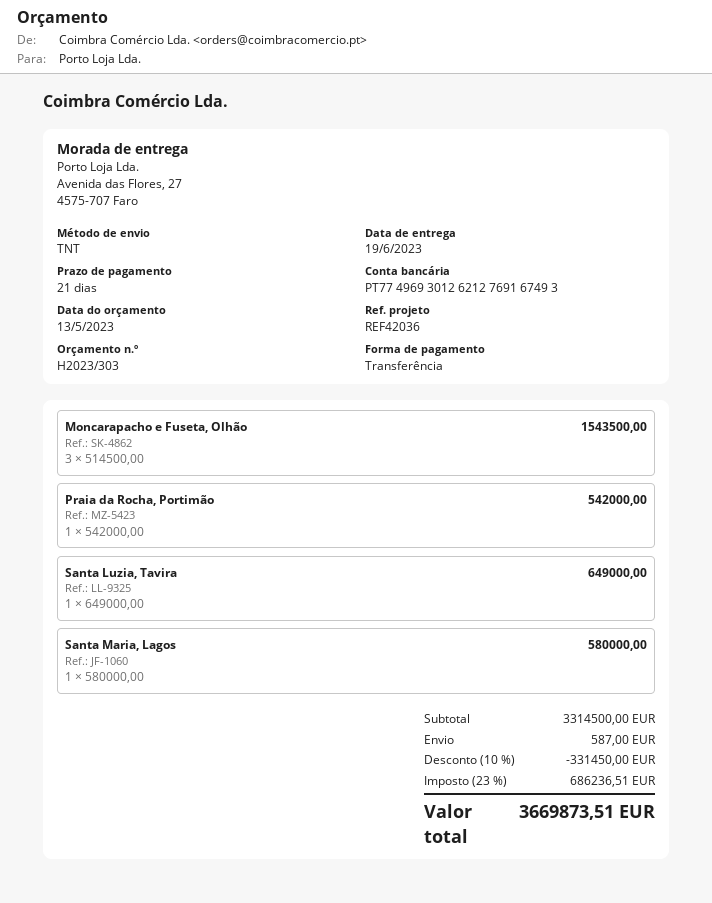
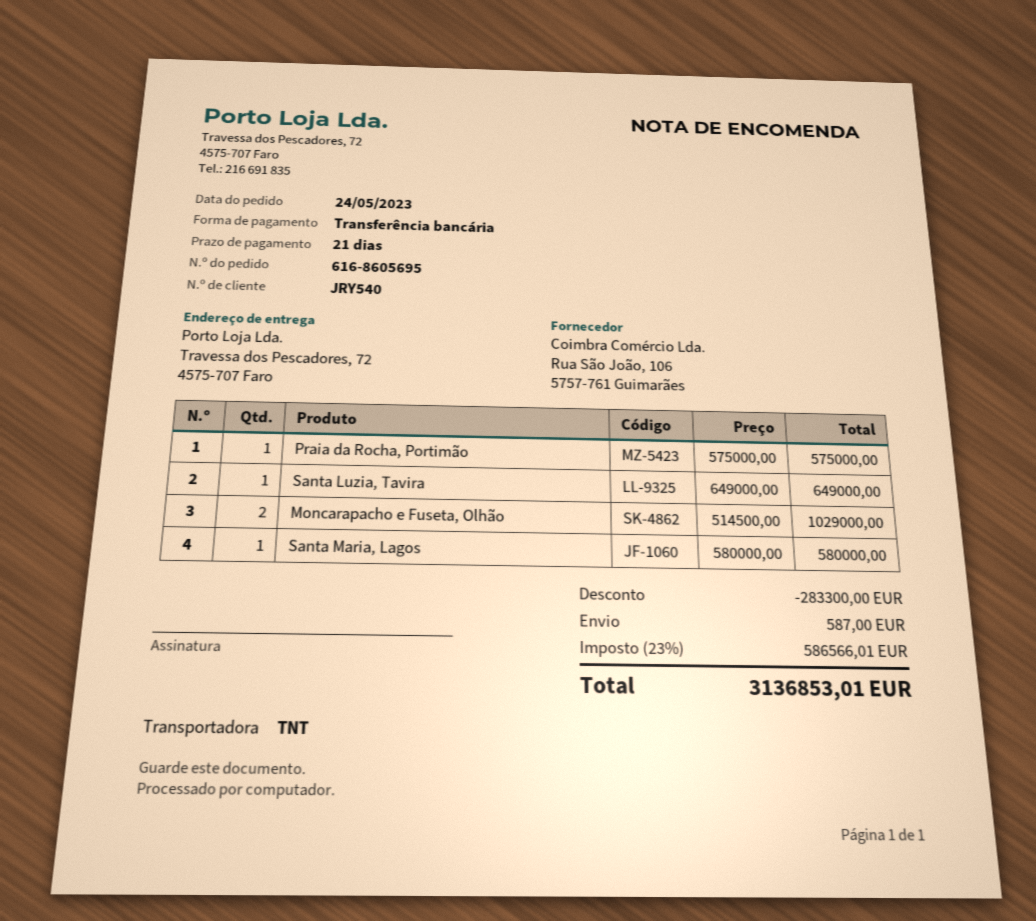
ship to: Avenida das Flores, 27, 4575-707 Faro -> Travessa dos Pescadores, 72, 4575-707 Faro
Moncarapacho e Fuseta, Olhão: 3 x 514500.00 = 1543500.00 -> 2 x 514500.00 = 1029000.00
Praia da Rocha, Portimão: 1 x 542000.00 = 542000.00 -> 1 x 575000.00 = 575000.00
discount: 331450.00 -> 283300.00
tax: 23% = 686236.51 -> 23% = 586566.01
total: 3669873.51 -> 3136853.01

